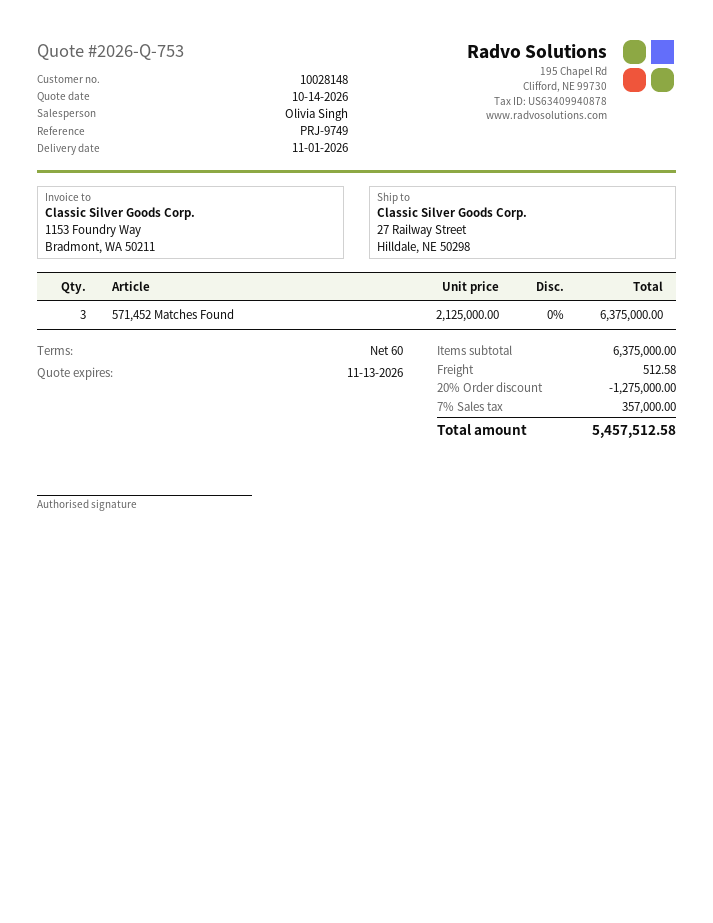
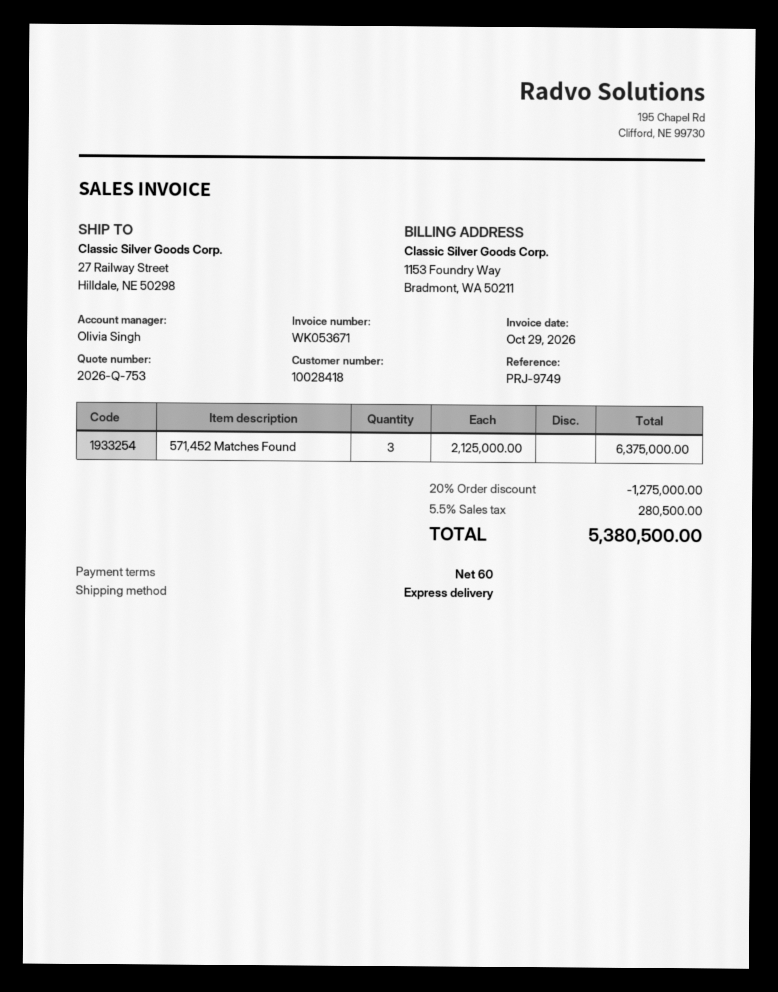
customer number: 10028148 -> 10028418
shipping: 512.58 -> none
tax: 7% = 357000.00 -> 5.5% = 280500.00
total: 5457512.58 -> 5380500.00

